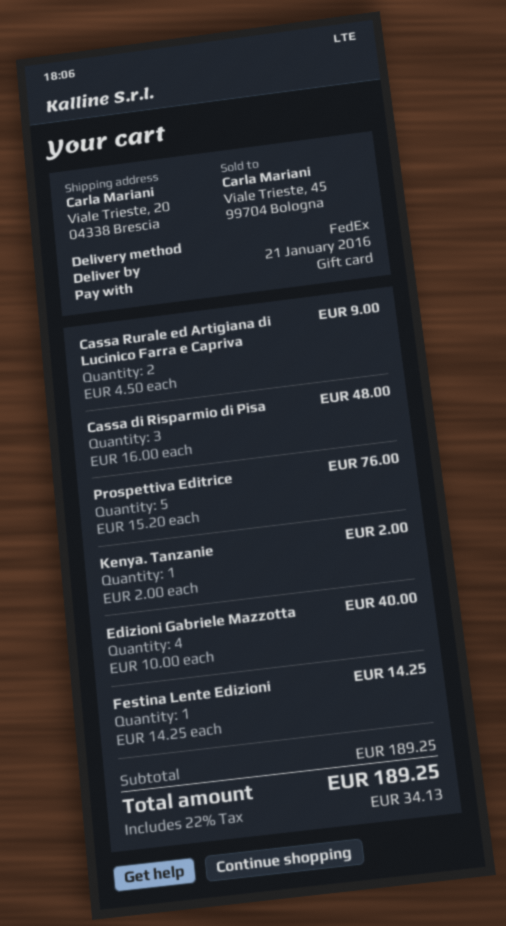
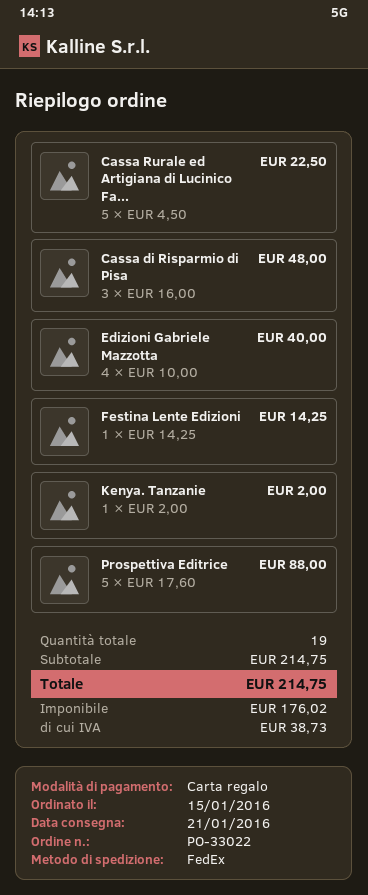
Cassa Rurale ed Artigiana di Lucinico Farra e Capriva: 2 x 4.50 = 9.00 -> 5 x 4.50 = 22.50
Prospettiva Editrice: 5 x 15.20 = 76.00 -> 5 x 17.60 = 88.00
subtotal: 189.25 -> 214.75
tax: 34.13 -> 38.73
total: 189.25 -> 214.75

